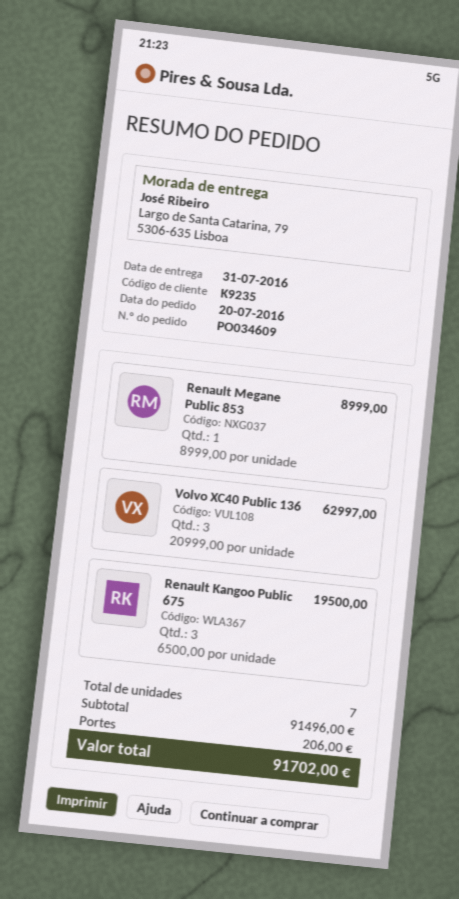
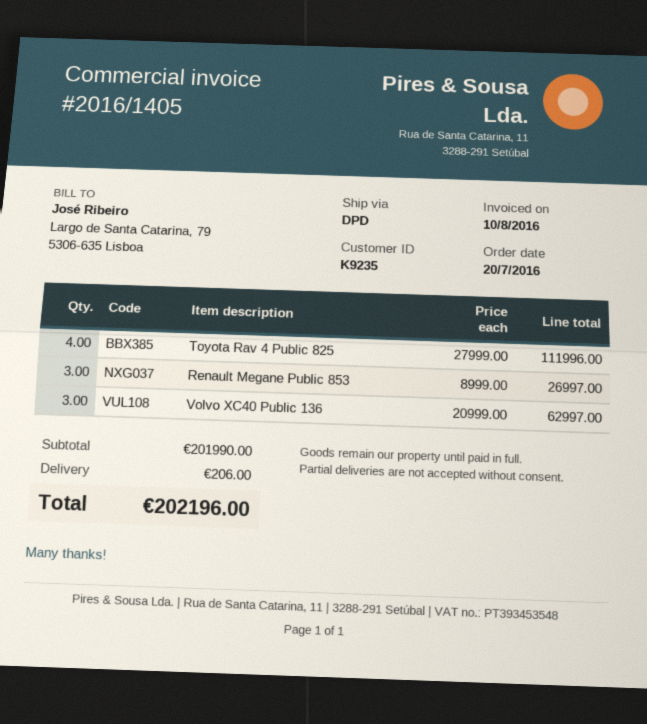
Renault Megane Public 853: 1 x 8999.00 = 8999.00 -> 3 x 8999.00 = 26997.00
Renault Kangoo Public 675: 3 x 6500.00 = 19500.00 -> none
Toyota Rav 4 Public 825: none -> 4 x 27999.00 = 111996.00
subtotal: 91496.00 -> 201990.00
total: 91702.00 -> 202196.00

